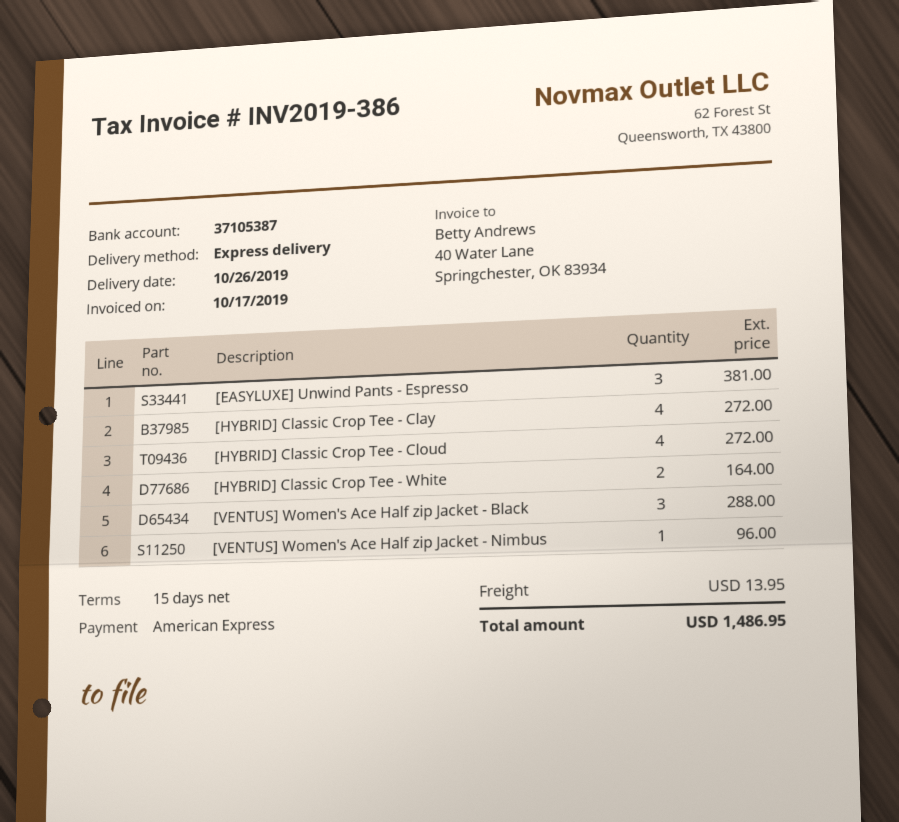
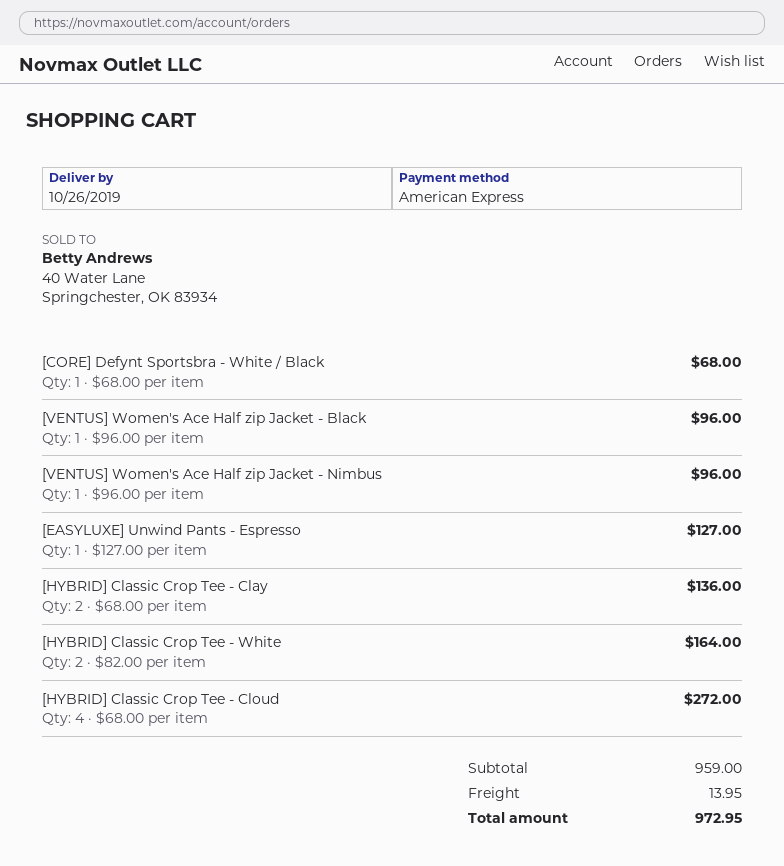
[EASYLUXE] Unwind Pants - Espresso: 3 for 381.00 -> 1 for 127.00
[HYBRID] Classic Crop Tee - Clay: 4 for 272.00 -> 2 for 136.00
[VENTUS] Women's Ace Half zip Jacket - Black: 3 for 288.00 -> 1 for 96.00
[CORE] Defynt Sportsbra - White / Black: none -> 1 for 68.00
total: 1486.95 -> 972.95

